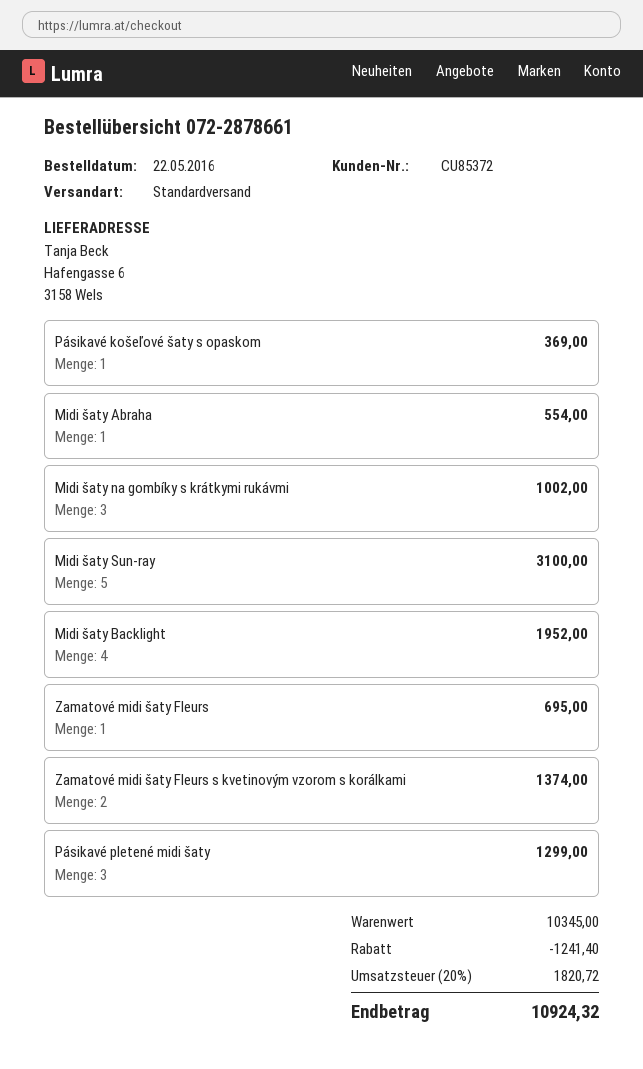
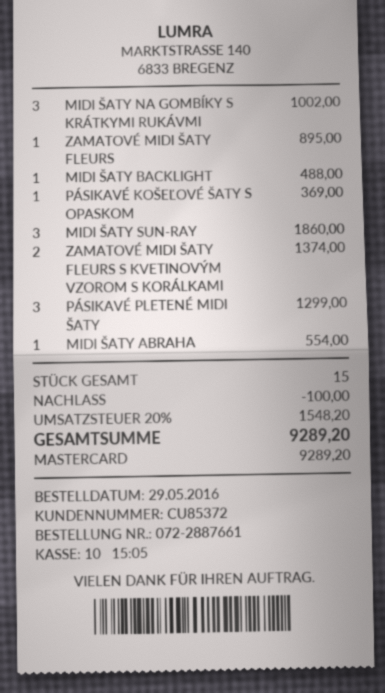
order number: 072-2878661 -> 072-2887661
order date: 2016-05-22 -> 2016-05-29
Midi šaty Sun-ray: 5 for 3100.00 -> 3 for 1860.00
Midi šaty Backlight: 4 for 1952.00 -> 1 for 488.00
Zamatové midi šaty Fleurs: 1 for 695.00 -> 1 for 895.00
discount: 1241.40 -> 100.00
tax: 20% = 1820.72 -> 20% = 1548.20
total: 10924.32 -> 9289.20

